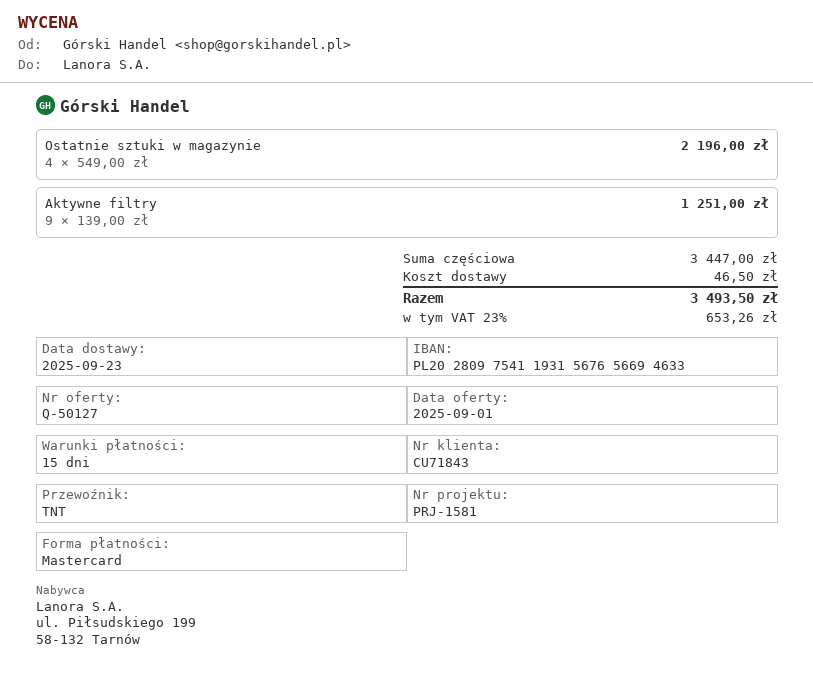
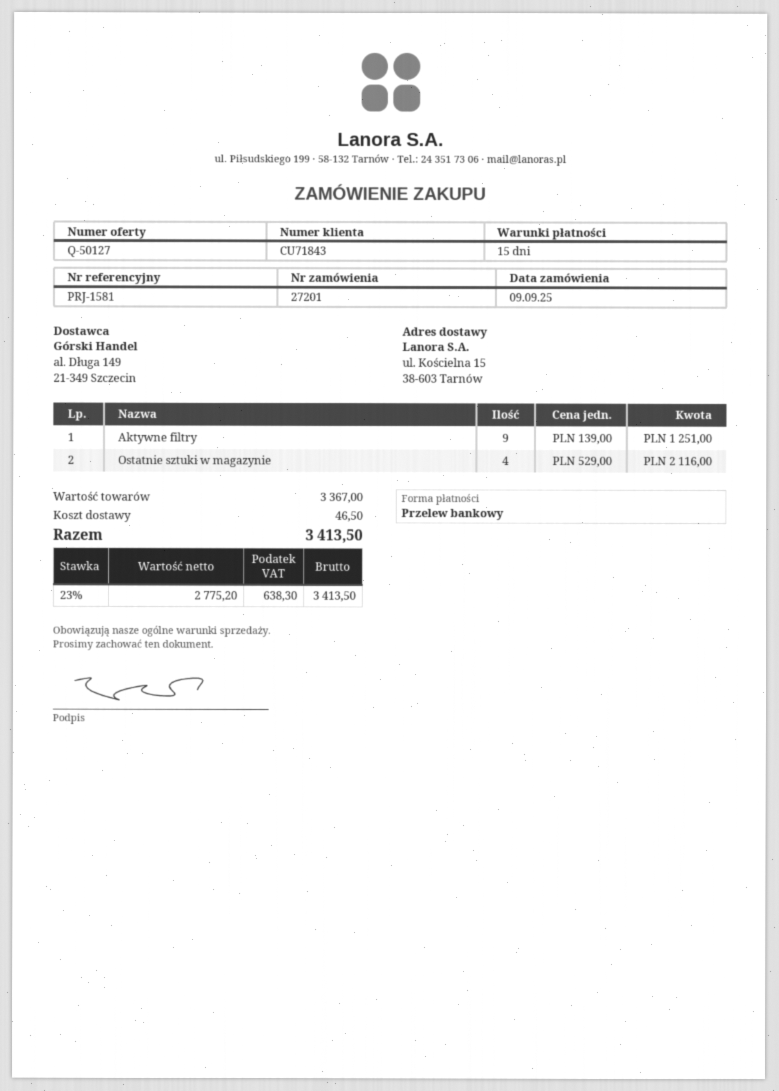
payment method: Mastercard -> bank transfer
Ostatnie sztuki w magazynie: 4 x 549.00 = 2196.00 -> 4 x 529.00 = 2116.00
subtotal: 3447.00 -> 3367.00
tax: 23% = 653.26 -> 23% = 638.30
total: 3493.50 -> 3413.50

